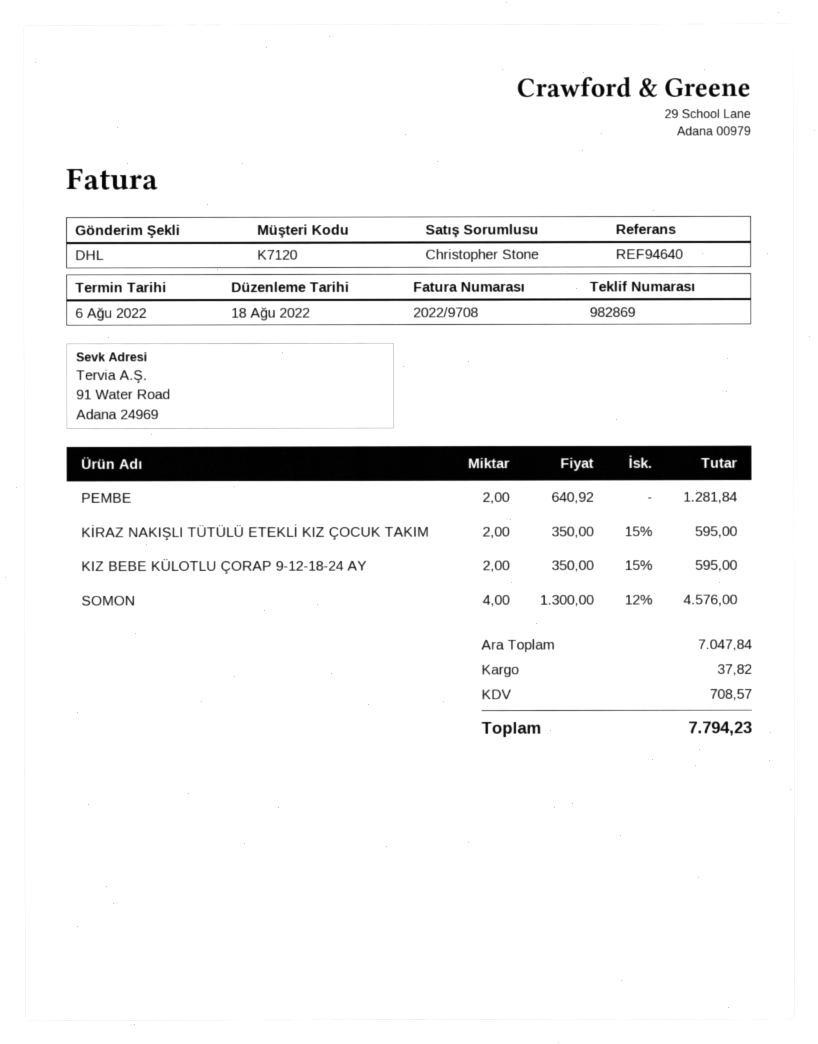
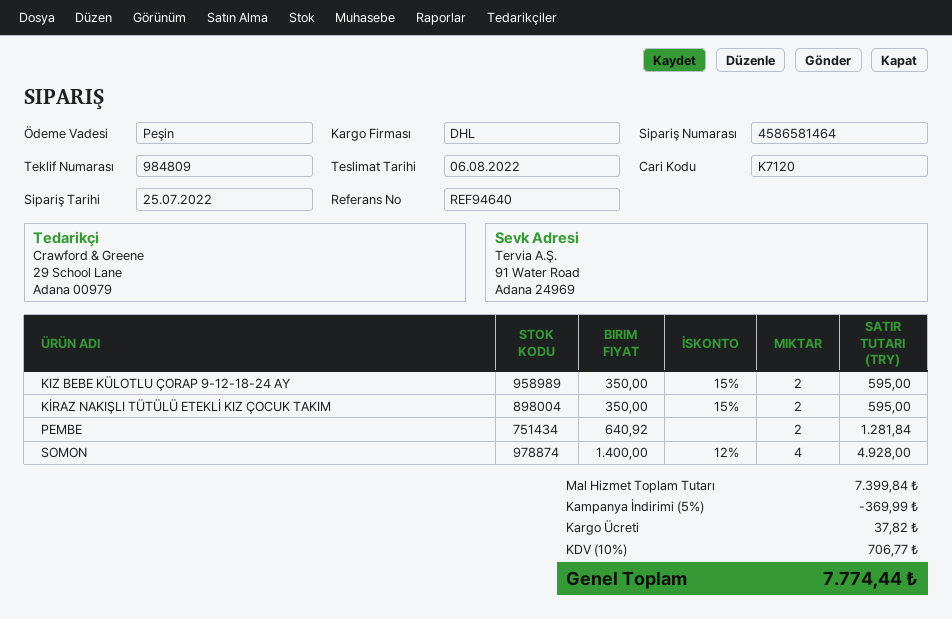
quote number: 982869 -> 984809
SOMON: 4 x 1300.00 - 12% = 4576.00 -> 4 x 1400.00 - 12% = 4928.00
subtotal: 7047.84 -> 7399.84
discount: none -> 5% = 369.99
tax: 708.57 -> 706.77
total: 7794.23 -> 7774.44

